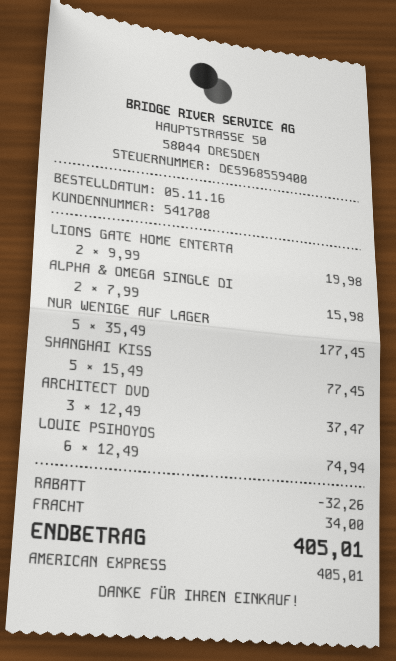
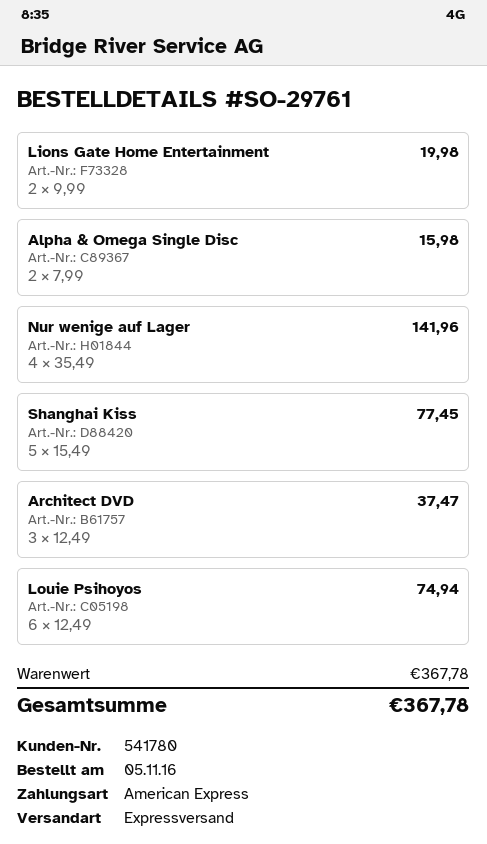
customer number: 541708 -> 541780
NUR WENIGE AUF LAGER: 5 x 35.49 = 177.45 -> 4 x 35.49 = 141.96
discount: 32.26 -> none
shipping: 34.00 -> none
total: 405.01 -> 367.78

